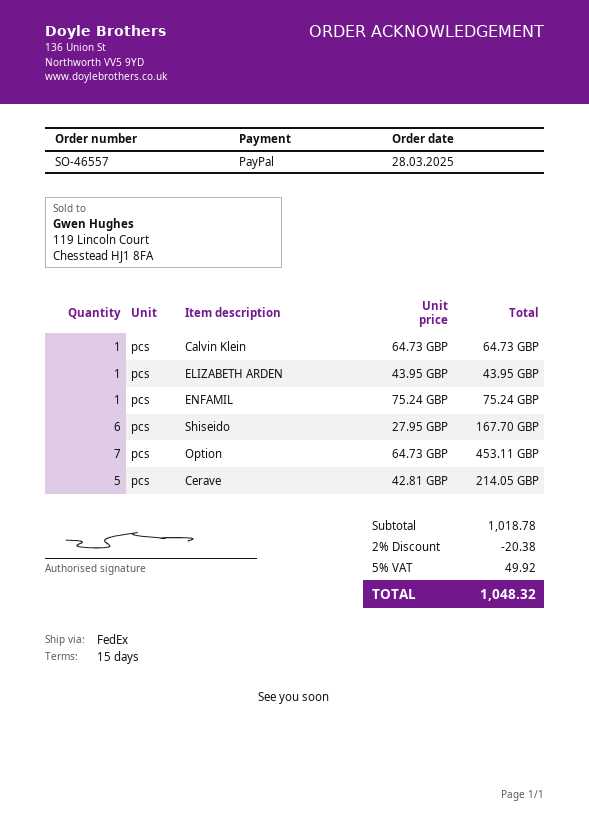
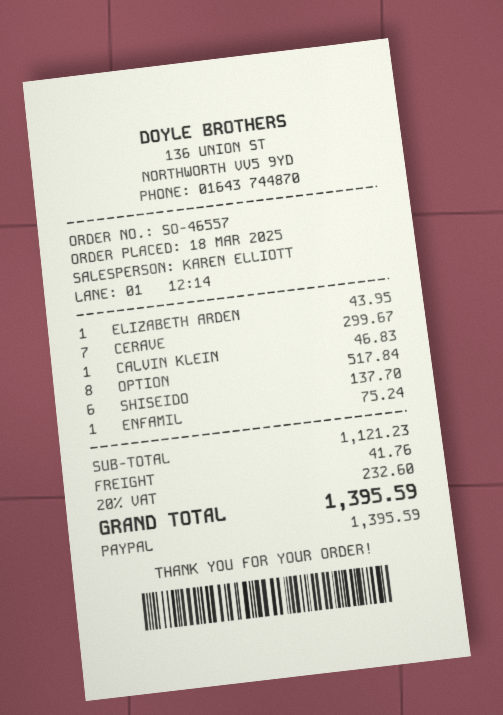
order date: 2025-03-28 -> 2025-03-18
Calvin Klein: 1 for 64.73 -> 1 for 46.83
Shiseido: 6 for 167.70 -> 6 for 137.70
Option: 7 for 453.11 -> 8 for 517.84
Cerave: 5 for 214.05 -> 7 for 299.67
subtotal: 1018.78 -> 1121.23
discount: 2% = 20.38 -> none
shipping: none -> 41.76
tax: 5% = 49.92 -> 20% = 232.60
total: 1048.32 -> 1395.59

